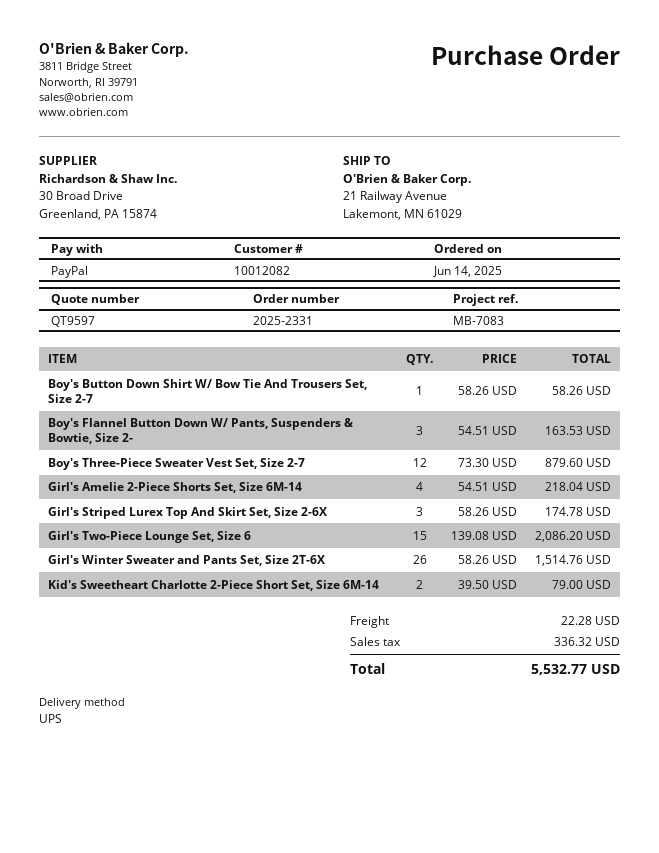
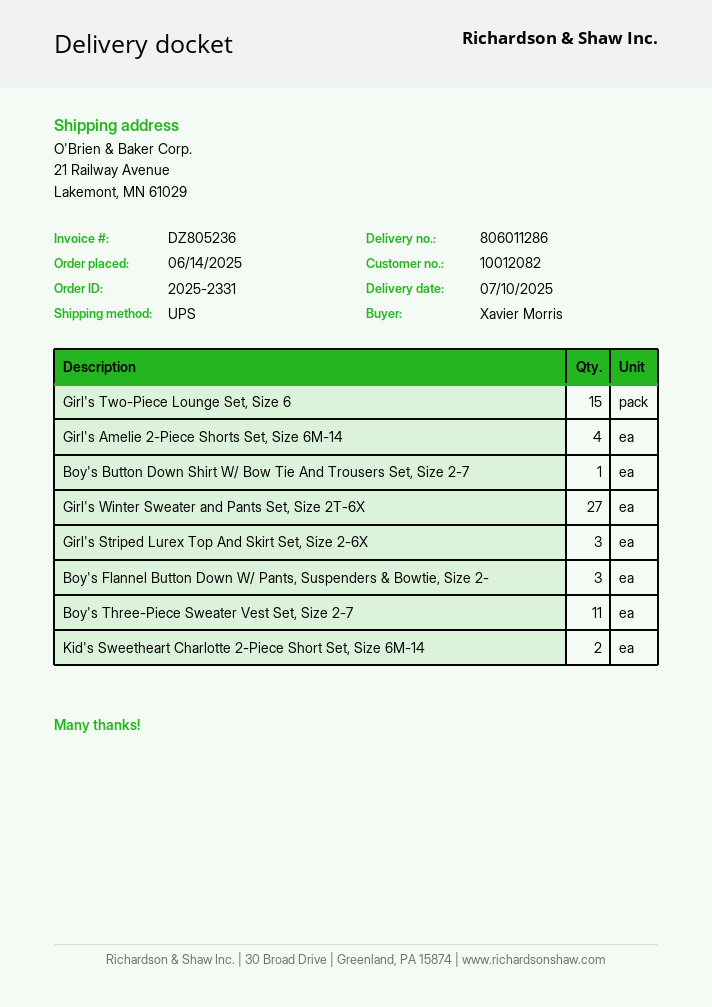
Boy's Three-Piece Sweater Vest Set, Size 2-7: 12 -> 11
Girl's Winter Sweater and Pants Set, Size 2T-6X: 26 -> 27

